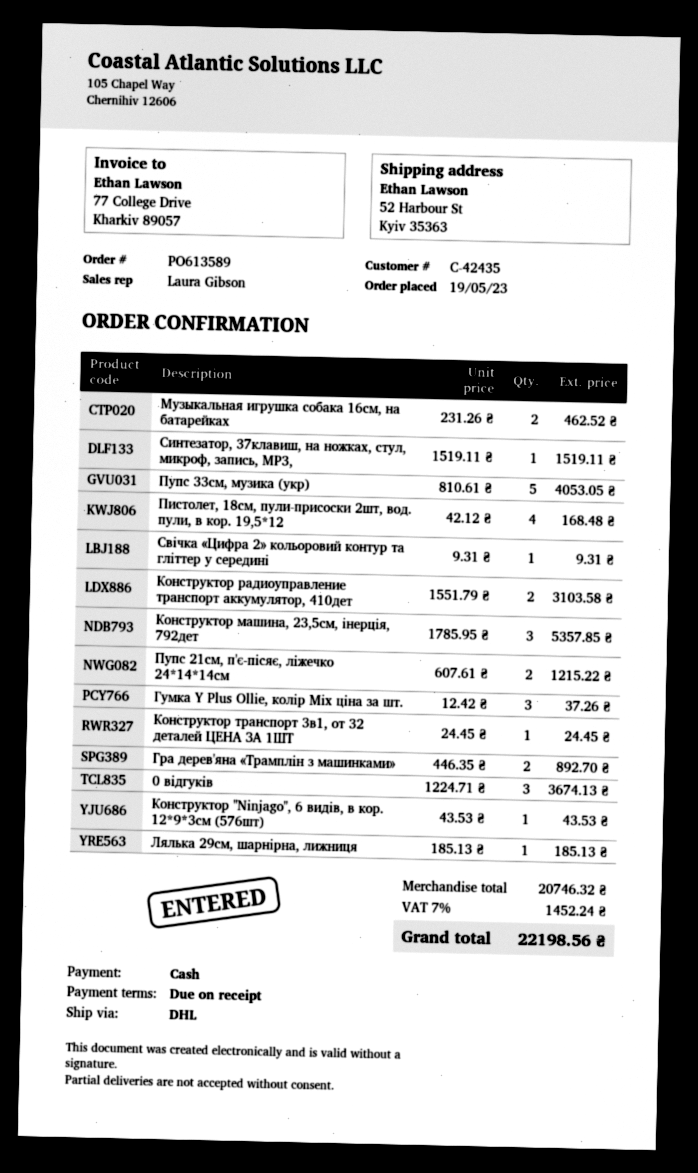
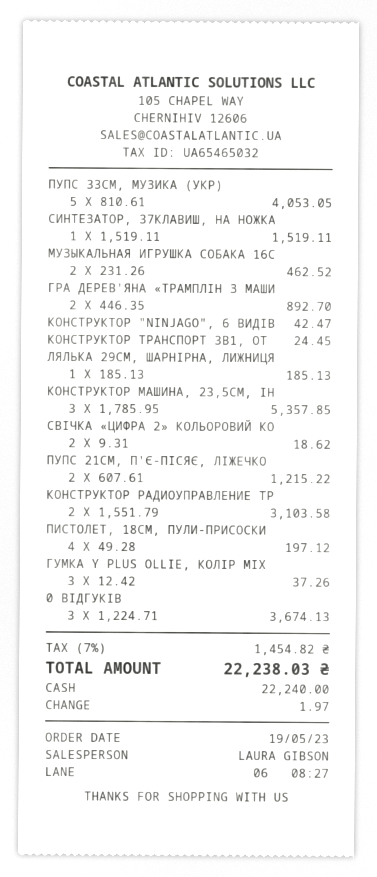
Пистолет, 18см, пули-присоски 2шт, вод. пули, в кор. 19,5*12: 4 x 42.12 = 168.48 -> 4 x 49.28 = 197.12
Свічка «Цифра 2» кольоровий контур та гліттер у середині: 1 x 9.31 = 9.31 -> 2 x 9.31 = 18.62
Конструктор "Ninjago", 6 видів, в кор. 12*9*3см (576шт): 1 x 43.53 = 43.53 -> 1 x 42.47 = 42.47
tax: 7% = 1452.24 -> 7% = 1454.82
total: 22198.56 -> 22238.03

